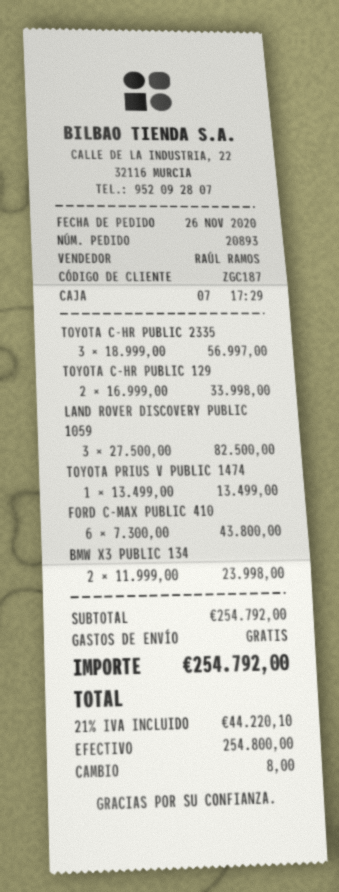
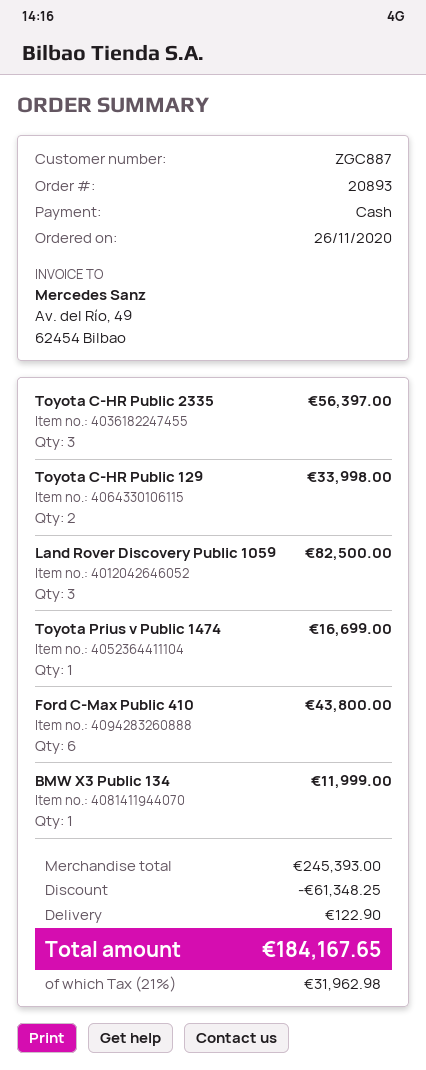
customer number: ZGC187 -> ZGC887
TOYOTA C-HR PUBLIC 2335: 3 for 56997.00 -> 3 for 56397.00
TOYOTA PRIUS V PUBLIC 1474: 1 for 13499.00 -> 1 for 16699.00
BMW X3 PUBLIC 134: 2 for 23998.00 -> 1 for 11999.00
subtotal: 254792.00 -> 245393.00
discount: none -> 61348.25
shipping: 0.00 -> 122.90
tax: 21% = 44220.10 -> 21% = 31962.98
total: 254792.00 -> 184167.65

